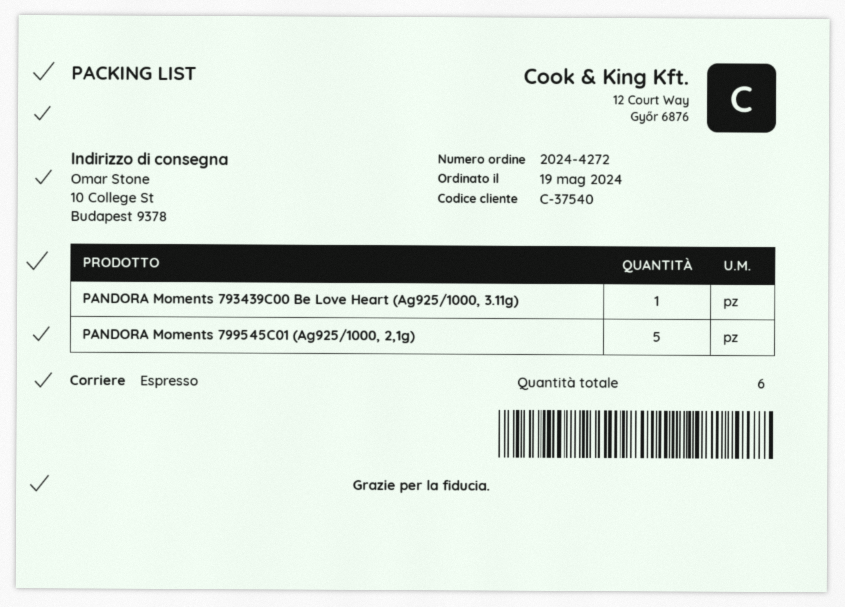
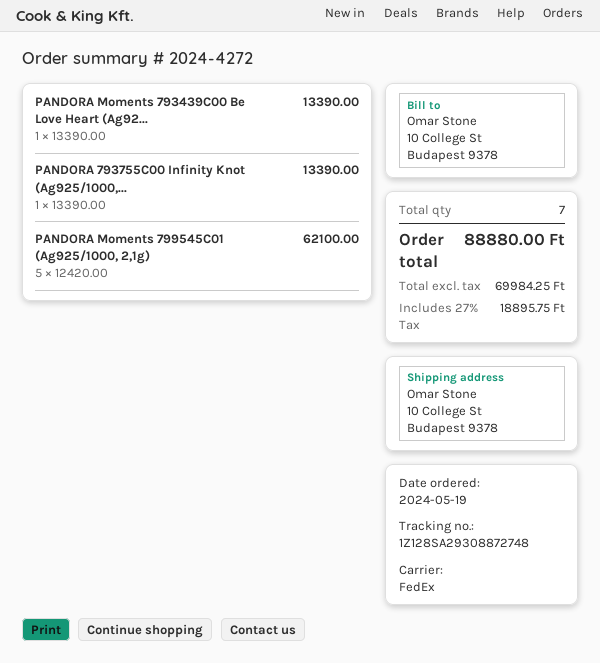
shipping method: express -> FedEx
PANDORA 793755C00 Infinity Knot (Ag925/1000,...: none -> 1
total quantity: 6 -> 7

